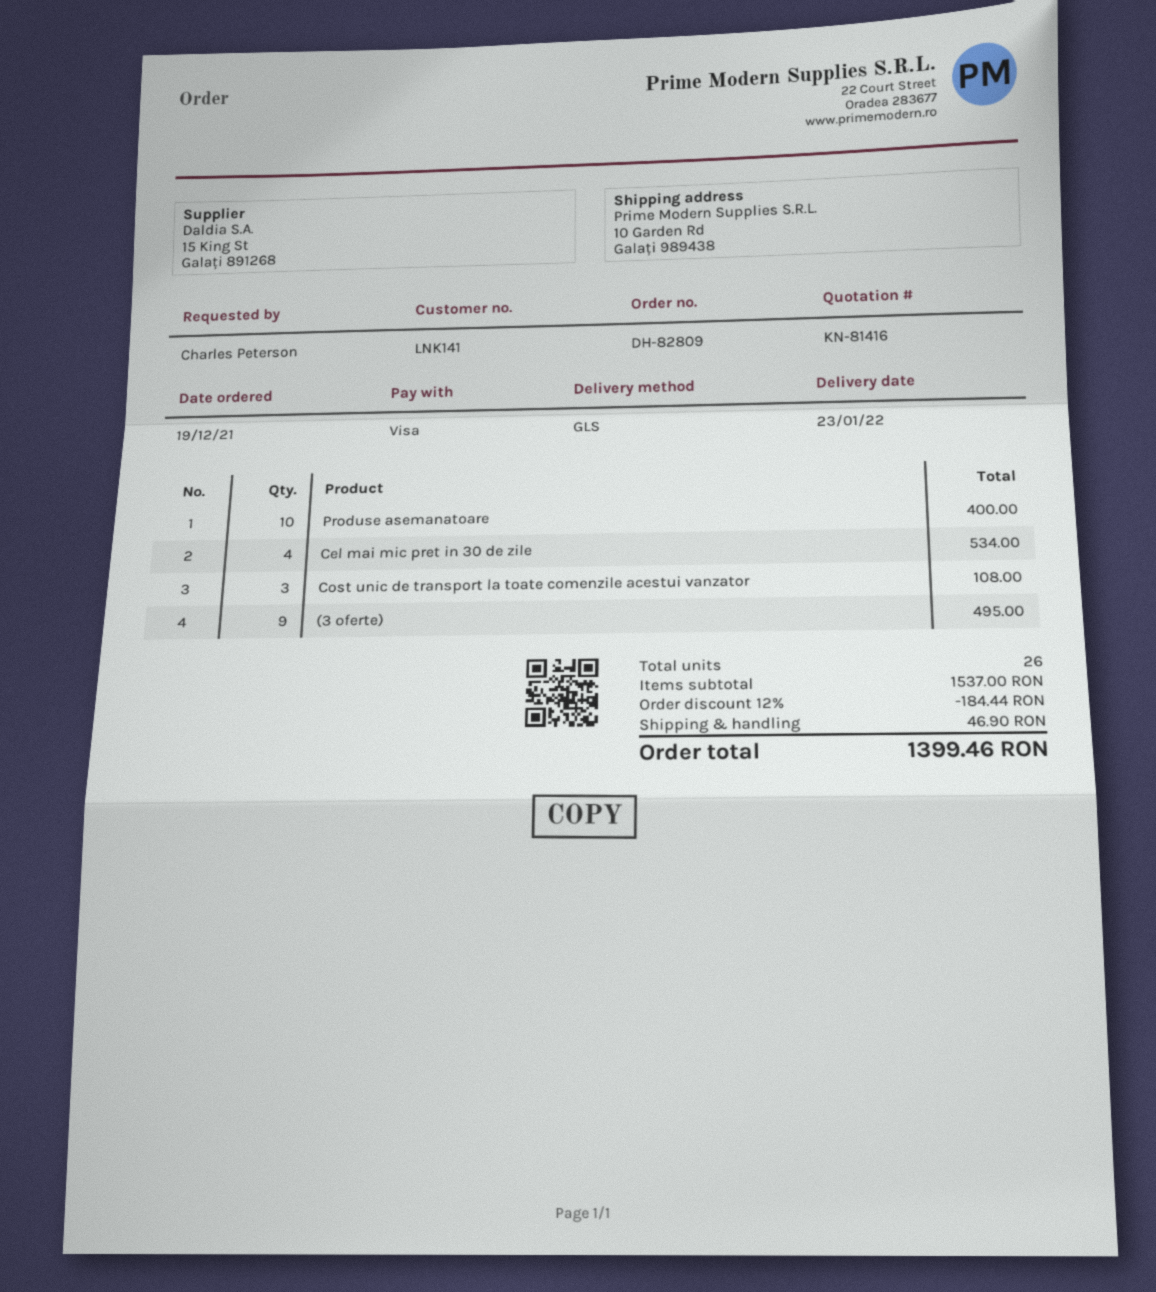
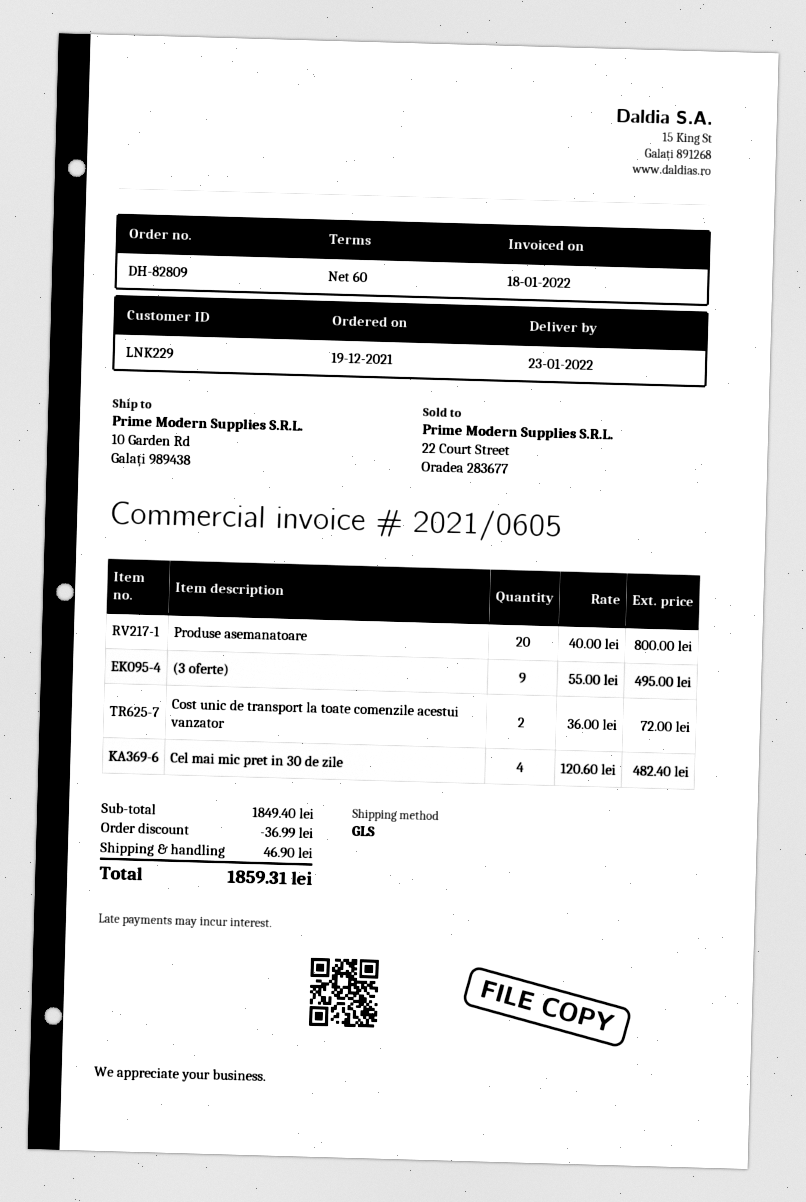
customer number: LNK141 -> LNK229
Produse asemanatoare: 10 for 400.00 -> 20 for 800.00
Cel mai mic pret in 30 de zile: 4 for 534.00 -> 4 for 482.40
Cost unic de transport la toate comenzile acestui vanzator: 3 for 108.00 -> 2 for 72.00
subtotal: 1537.00 -> 1849.40
discount: 184.44 -> 36.99
total: 1399.46 -> 1859.31

